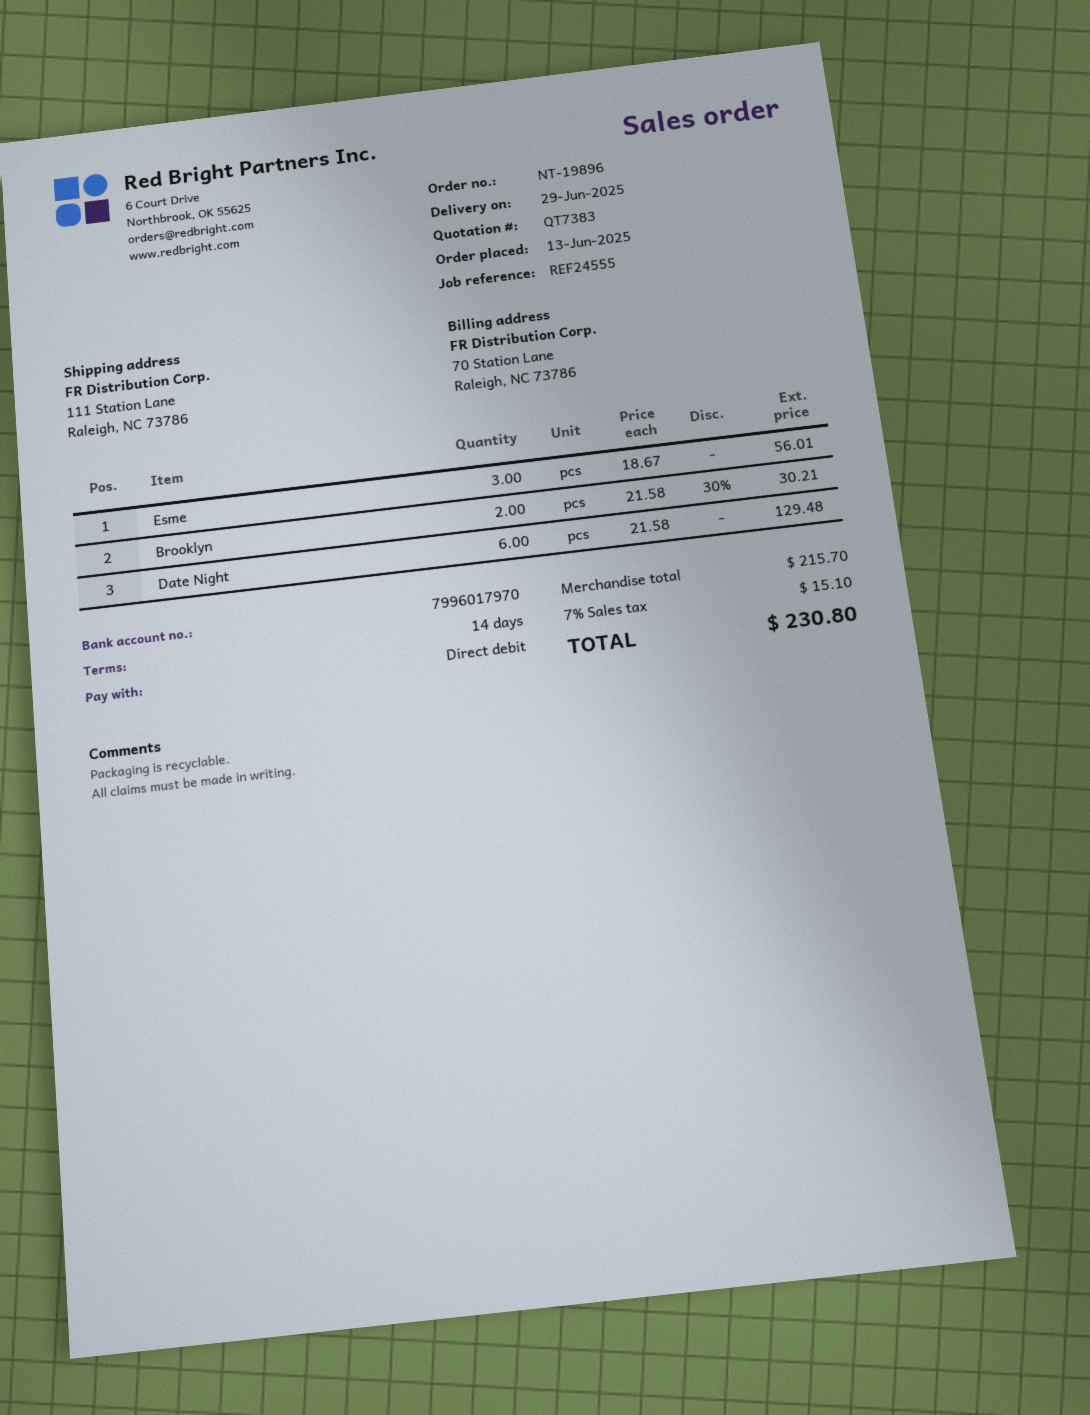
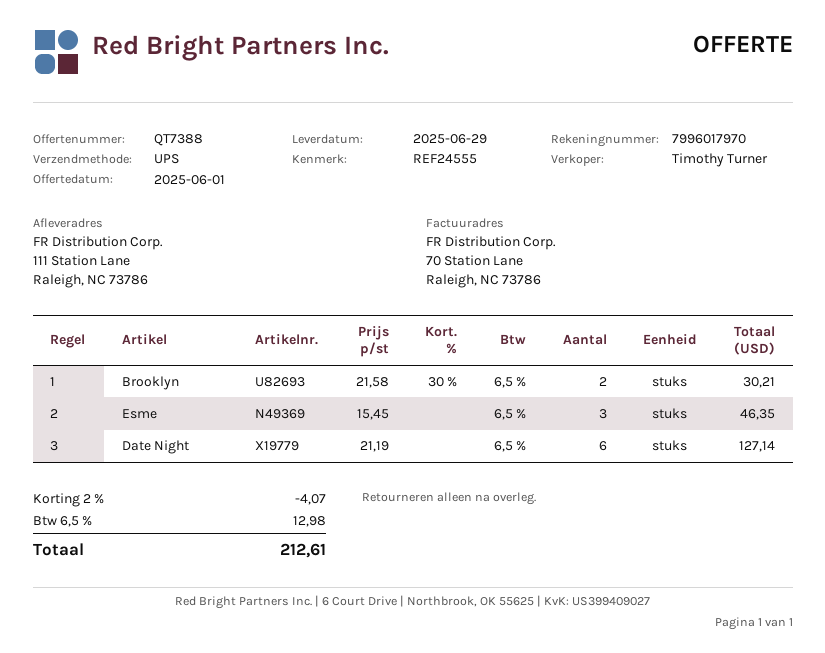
quote number: QT7383 -> QT7388
Esme: 3 x 18.67 = 56.01 -> 3 x 15.45 = 46.35
Date Night: 6 x 21.58 = 129.48 -> 6 x 21.19 = 127.14
discount: none -> 2% = 4.07
tax: 7% = 15.10 -> 6.5% = 12.98
total: 230.80 -> 212.61

